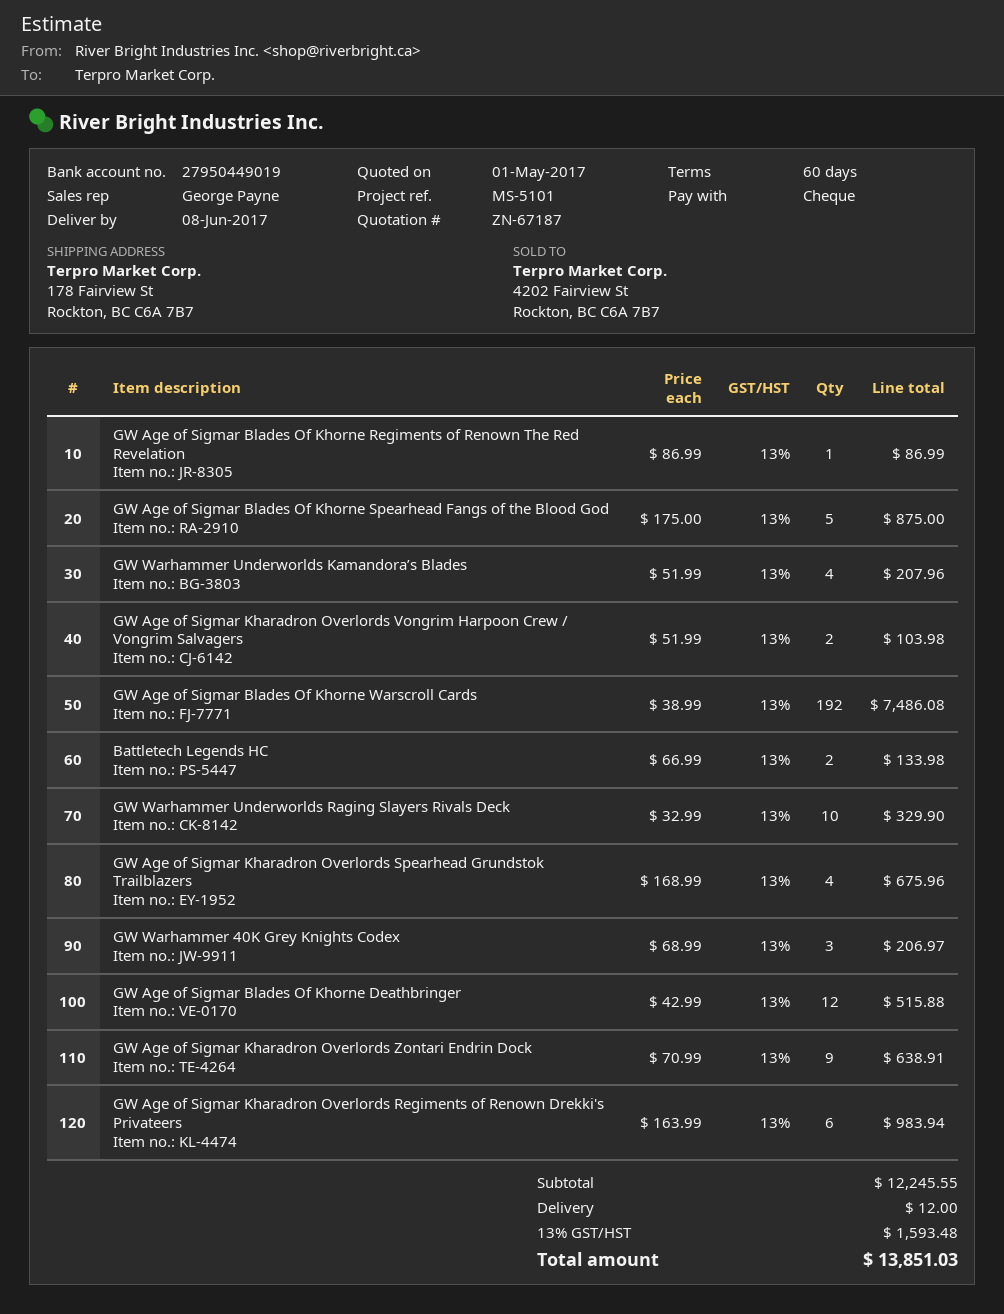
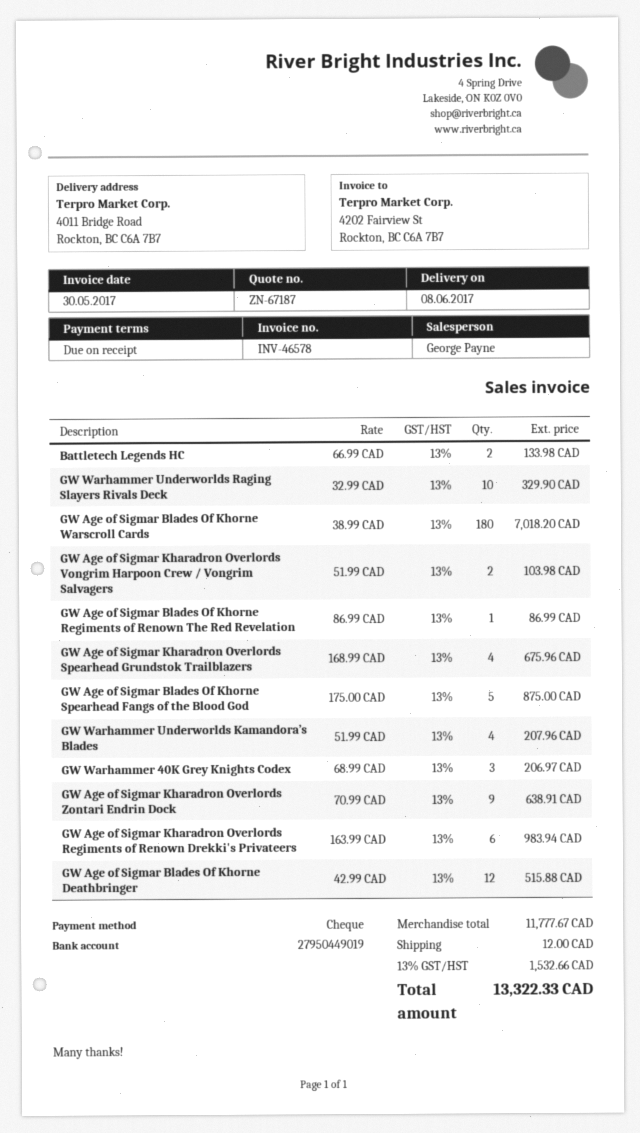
payment terms: 60 days -> on receipt
ship to: 178 Fairview St, Rockton, BC C6A 7B7 -> 4011 Bridge Road, Rockton, BC C6A 7B7
GW Age of Sigmar Blades Of Khorne Warscroll Cards: 192 x 38.99 = 7486.08 -> 180 x 38.99 = 7018.20
subtotal: 12245.55 -> 11777.67
tax: 13% = 1593.48 -> 13% = 1532.66
total: 13851.03 -> 13322.33

